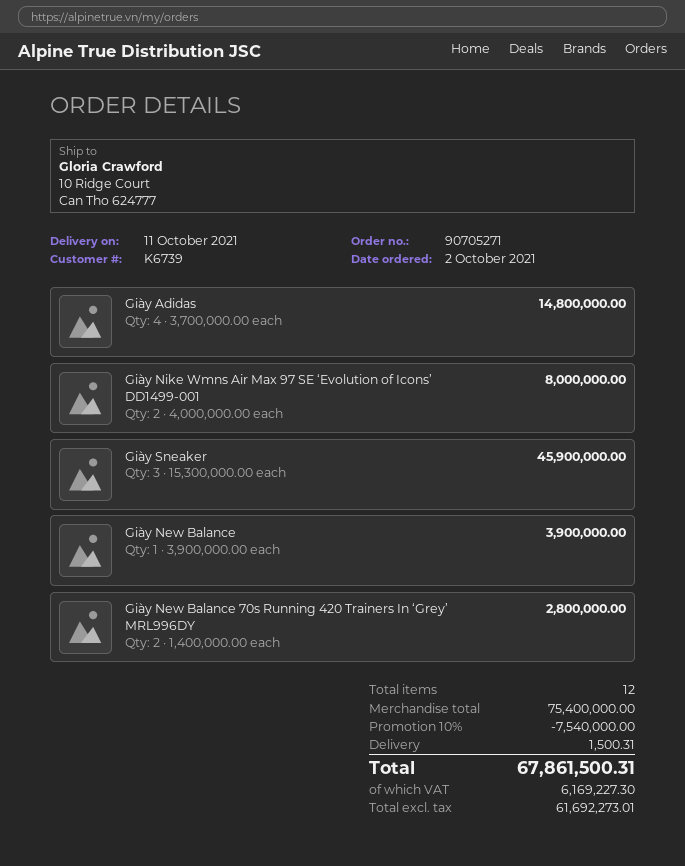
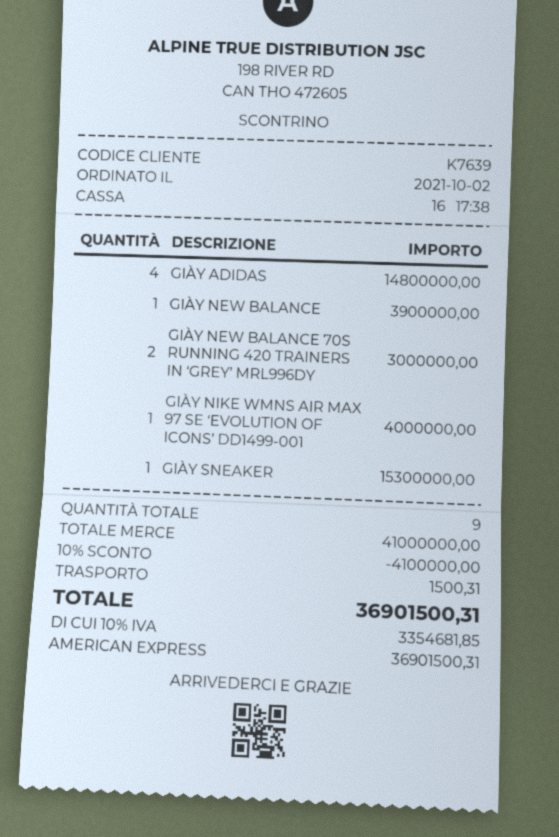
customer number: K6739 -> K7639
Giày Nike Wmns Air Max 97 SE ‘Evolution of Icons’ DD1499-001: 2 for 8000000.00 -> 1 for 4000000.00
Giày Sneaker: 3 for 45900000.00 -> 1 for 15300000.00
Giày New Balance 70s Running 420 Trainers In ‘Grey’ MRL996DY: 2 for 2800000.00 -> 2 for 3000000.00
total quantity: 12 -> 9
subtotal: 75400000.00 -> 41000000.00
discount: 10% = 7540000.00 -> 10% = 4100000.00
tax: 6169227.30 -> 3354681.85
total: 67861500.31 -> 36901500.31

